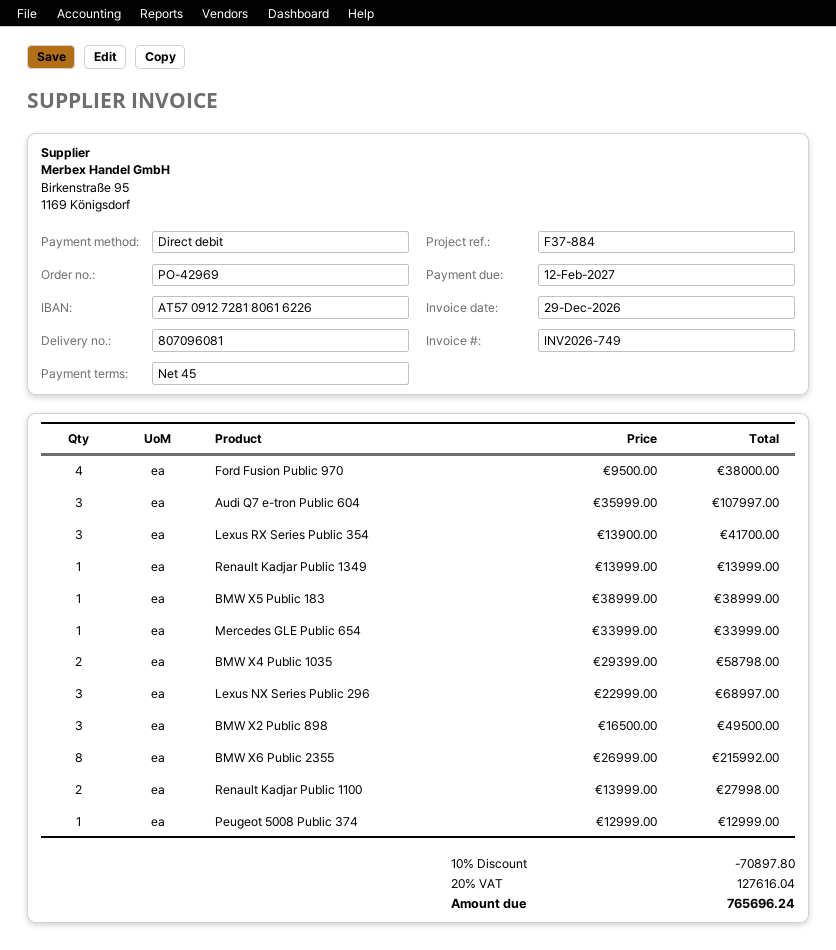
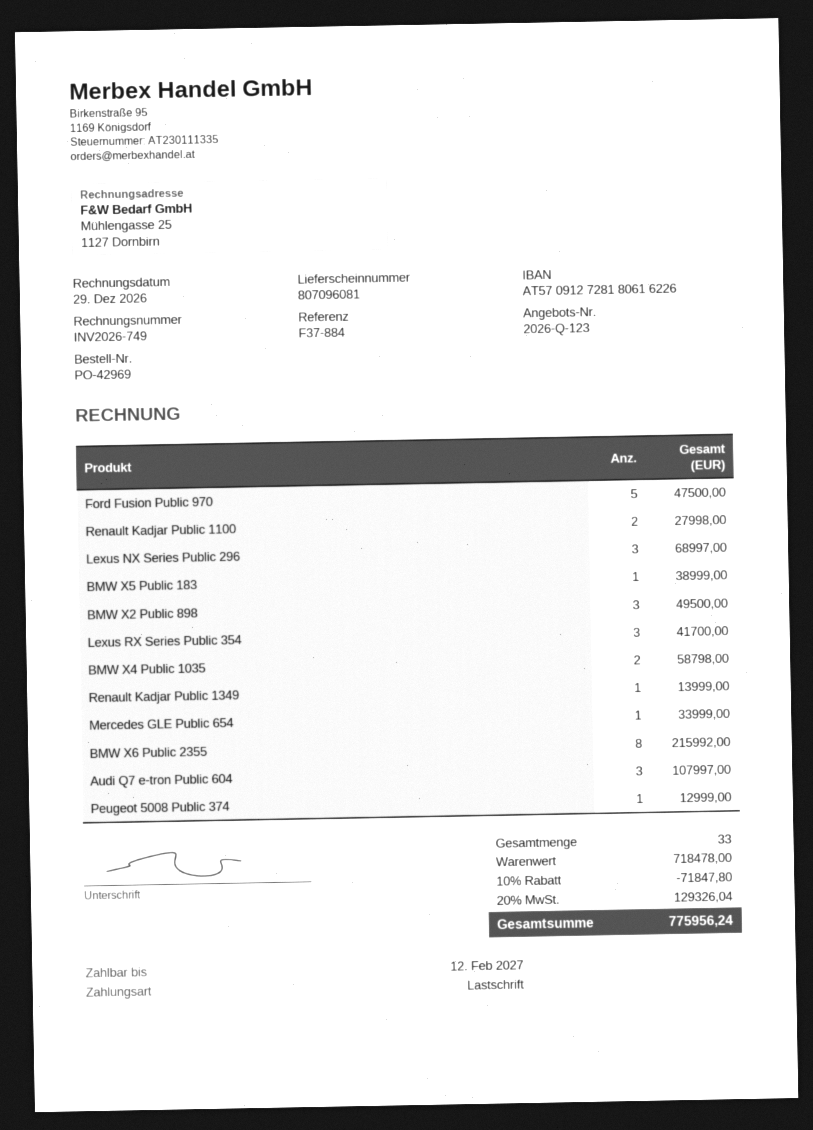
Ford Fusion Public 970: 4 for 38000.00 -> 5 for 47500.00
discount: 10% = 70897.80 -> 10% = 71847.80
tax: 20% = 127616.04 -> 20% = 129326.04
total: 765696.24 -> 775956.24

